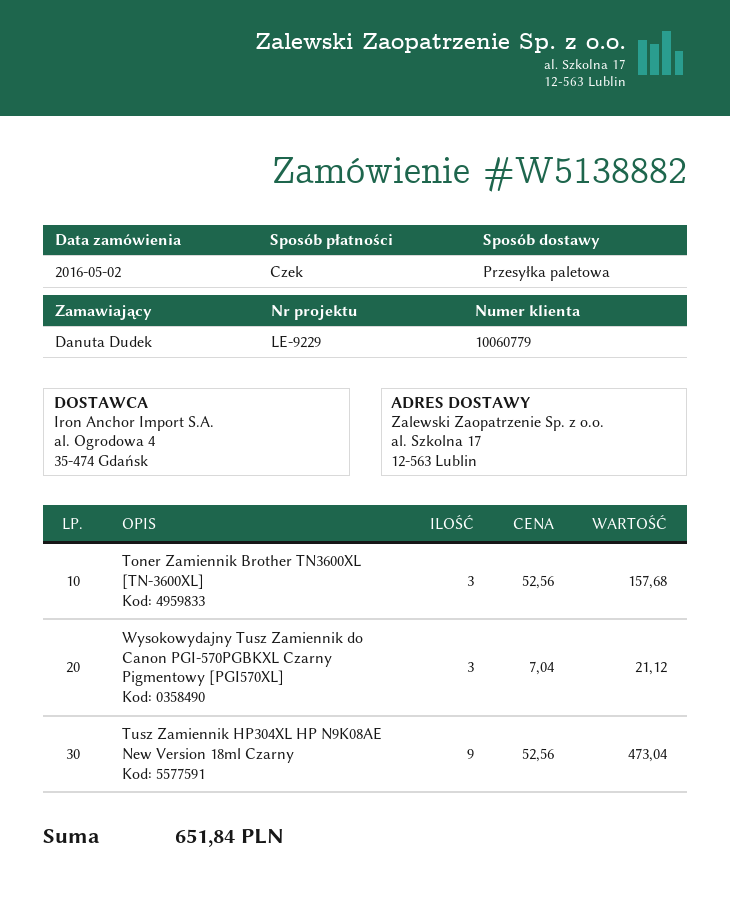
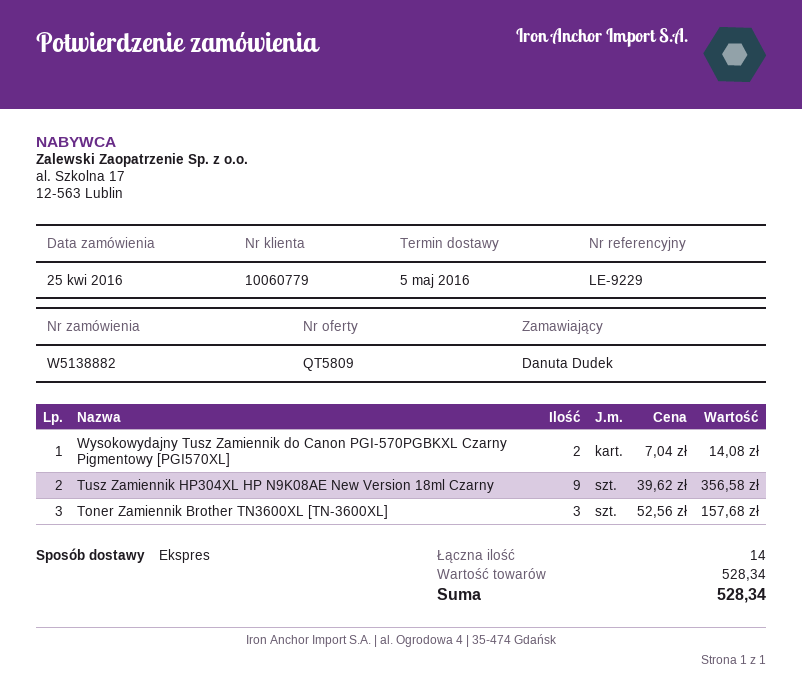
order date: 2016-05-02 -> 2016-04-25
shipping method: pallet freight -> express
Wysokowydajny Tusz Zamiennik do Canon PGI-570PGBKXL Czarny Pigmentowy [PGI570XL]: 3 x 7.04 = 21.12 -> 2 x 7.04 = 14.08
Tusz Zamiennik HP304XL HP N9K08AE New Version 18ml Czarny: 9 x 52.56 = 473.04 -> 9 x 39.62 = 356.58
total: 651.84 -> 528.34

